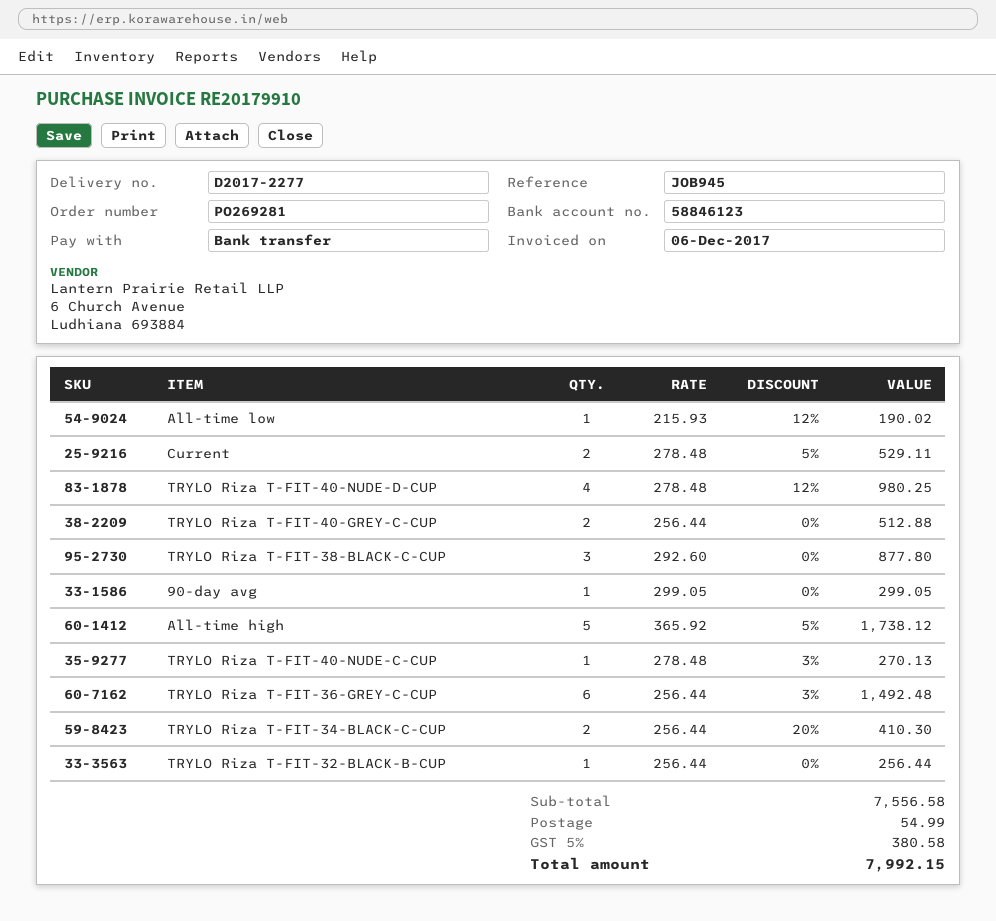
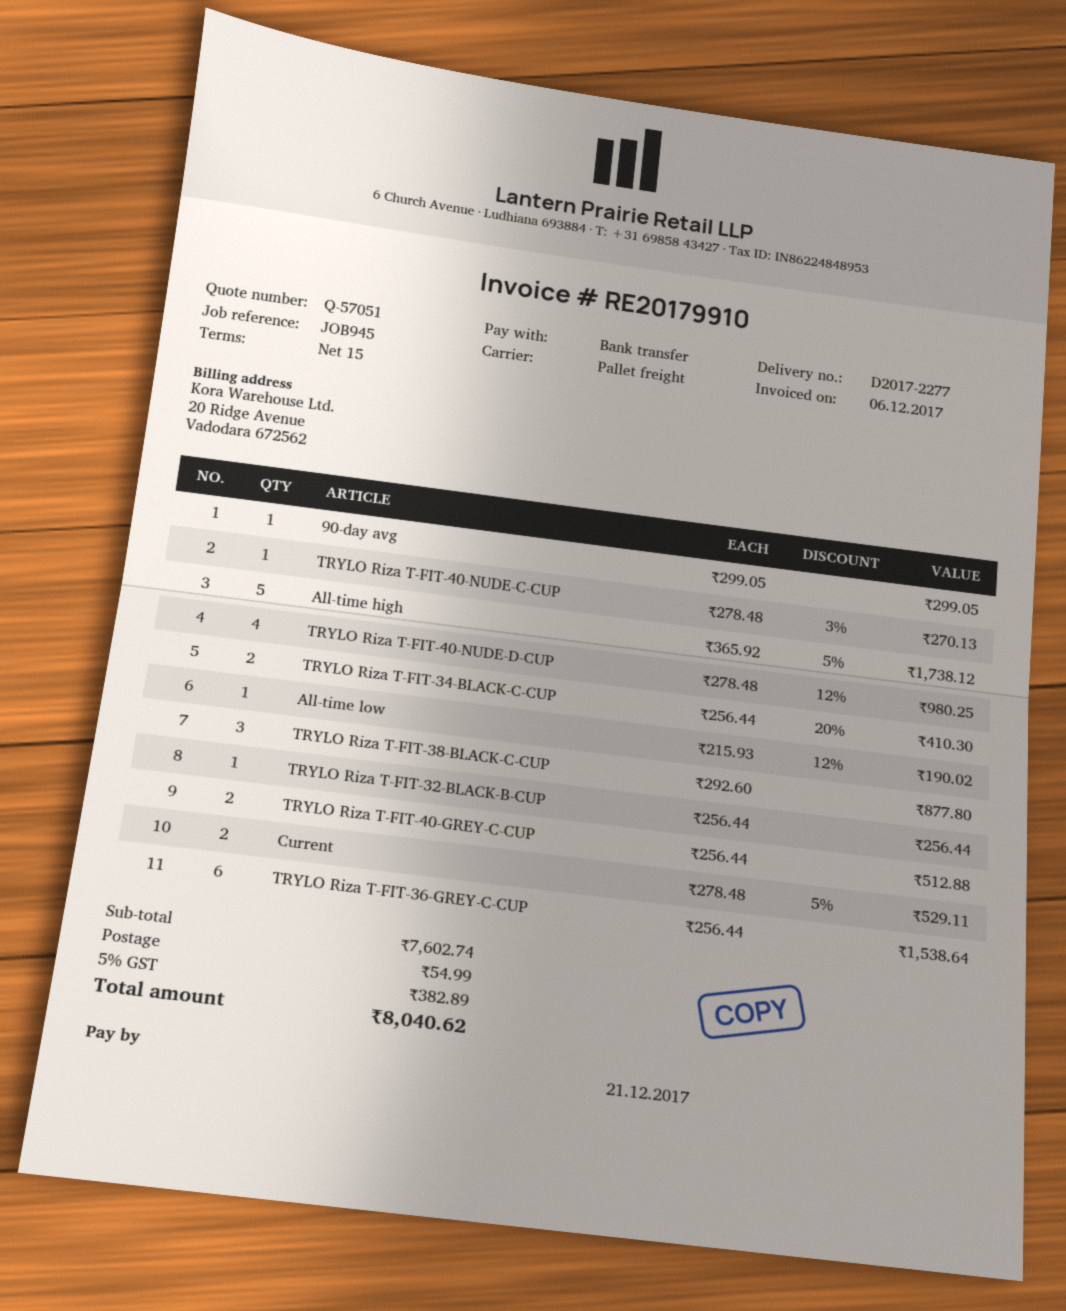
TRYLO Riza T-FIT-36-GREY-C-CUP: 6 x 256.44 - 3% = 1492.48 -> 6 x 256.44 = 1538.64
subtotal: 7556.58 -> 7602.74
tax: 5% = 380.58 -> 5% = 382.89
total: 7992.15 -> 8040.62

